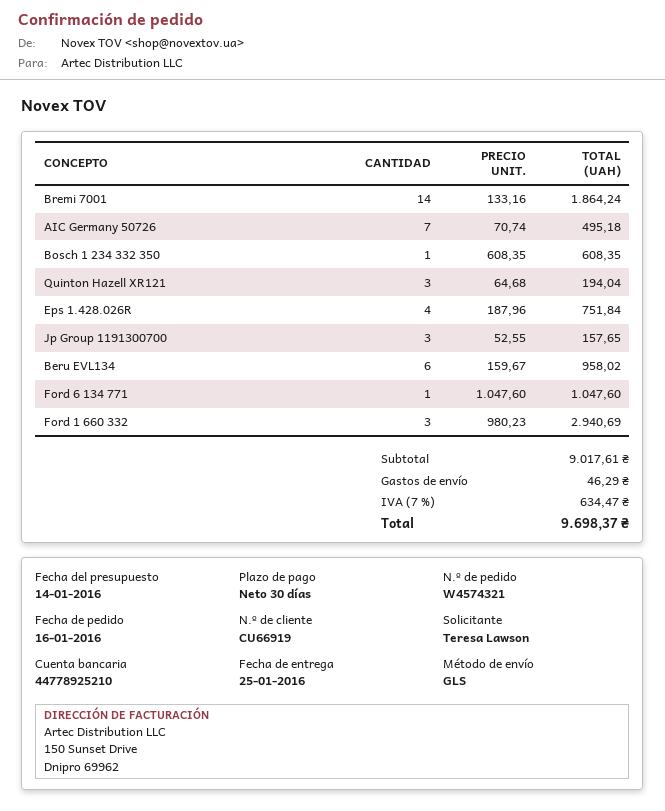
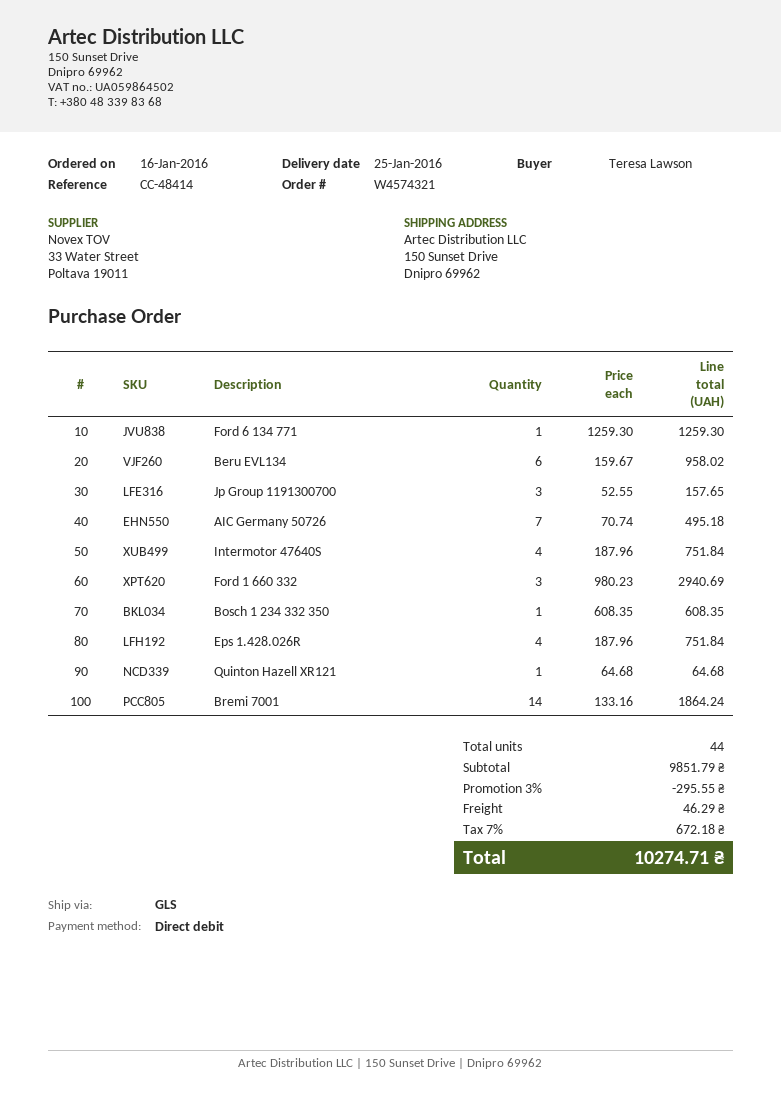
Quinton Hazell XR121: 3 x 64.68 = 194.04 -> 1 x 64.68 = 64.68
Ford 6 134 771: 1 x 1047.60 = 1047.60 -> 1 x 1259.30 = 1259.30
Intermotor 47640S: none -> 4 x 187.96 = 751.84
subtotal: 9017.61 -> 9851.79
discount: none -> 3% = 295.55
tax: 7% = 634.47 -> 7% = 672.18
total: 9698.37 -> 10274.71

